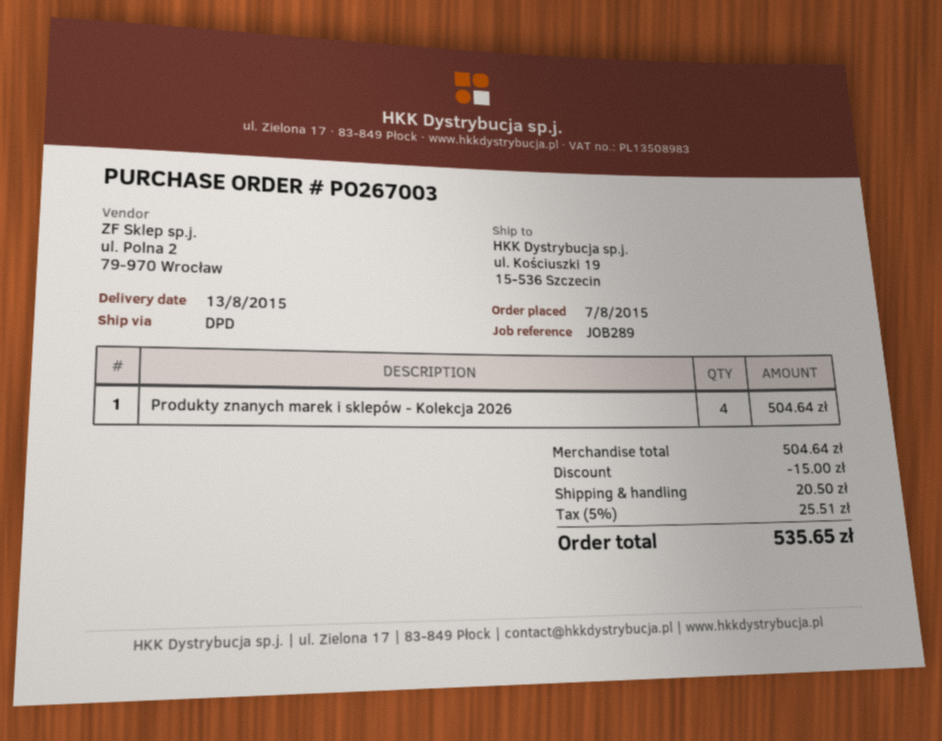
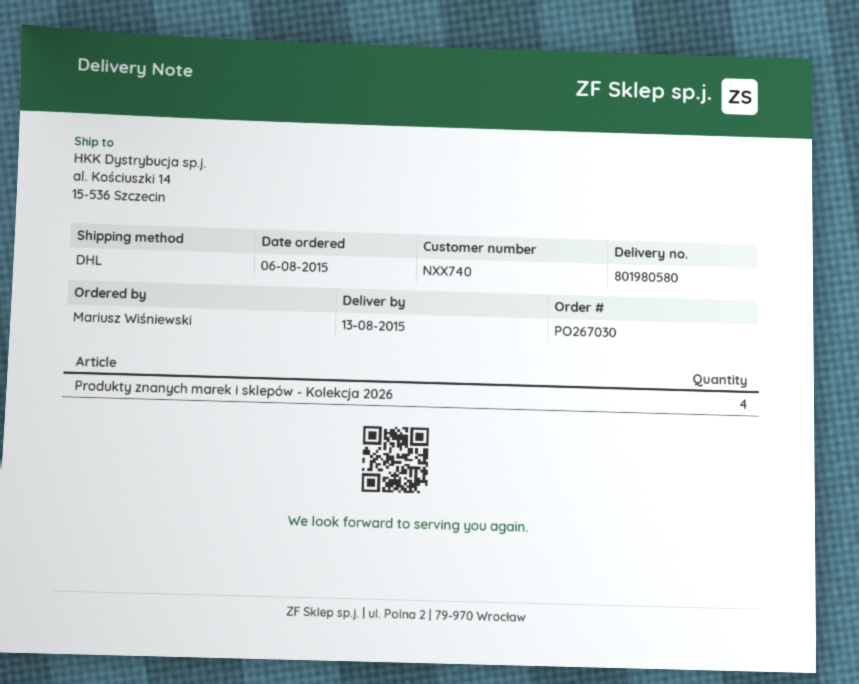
order number: PO267003 -> PO267030
order date: 2015-08-07 -> 2015-08-06
shipping method: DPD -> DHL
ship to: ul. Kościuszki 19, 15-536 Szczecin -> al. Kościuszki 14, 15-536 Szczecin

